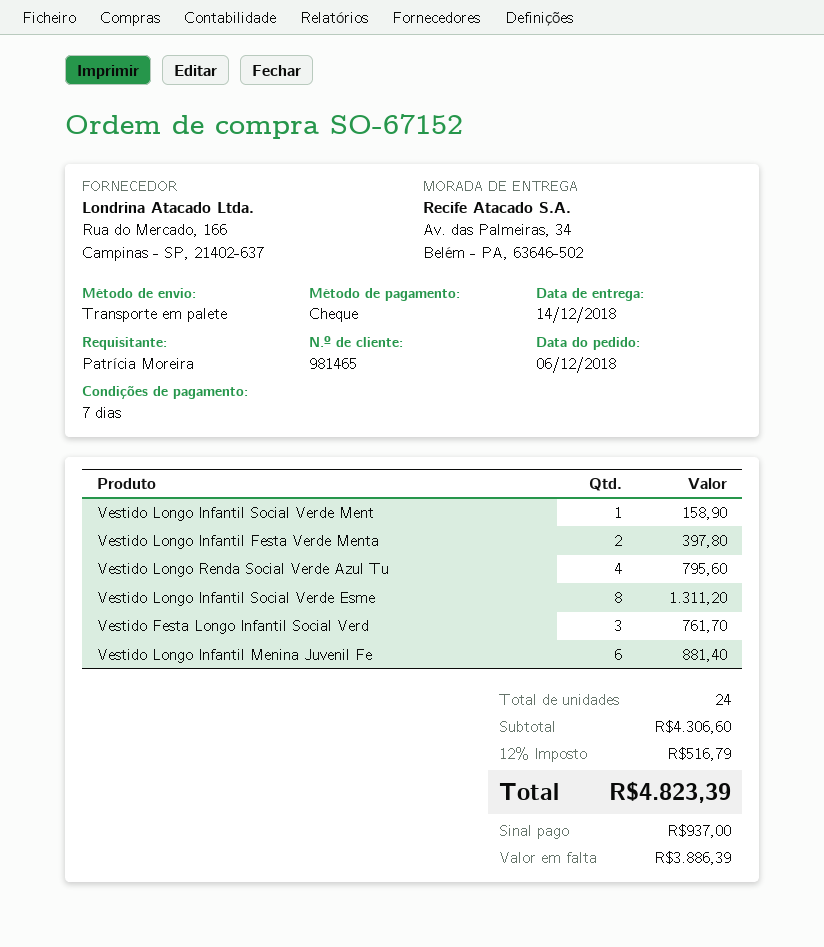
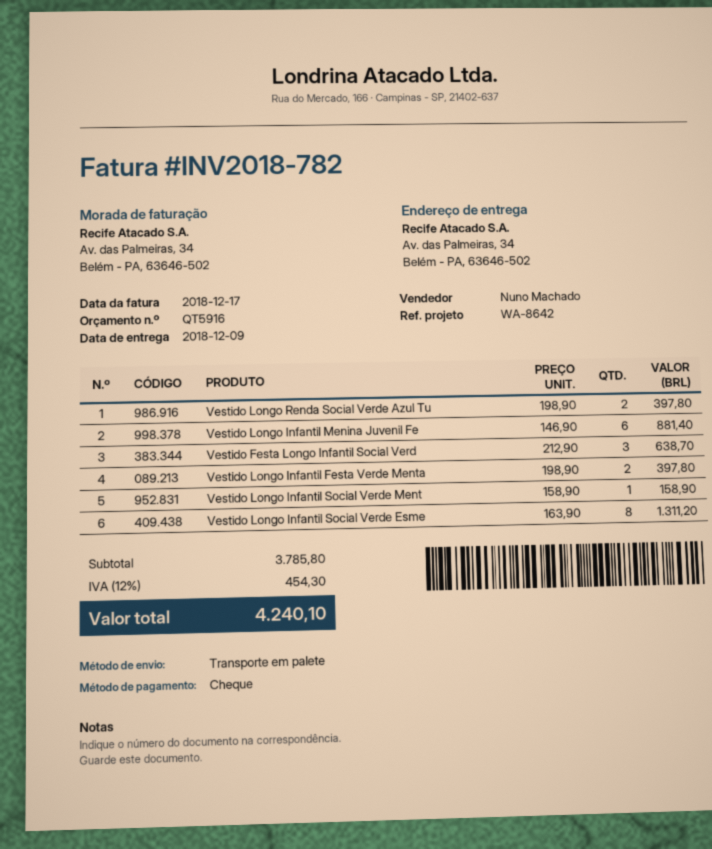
delivery date: 2018-12-14 -> 2018-12-09
Vestido Longo Renda Social Verde Azul Tu: 4 for 795.60 -> 2 for 397.80
Vestido Festa Longo Infantil Social Verd: 3 for 761.70 -> 3 for 638.70
subtotal: 4306.60 -> 3785.80
tax: 12% = 516.79 -> 12% = 454.30
total: 4823.39 -> 4240.10

